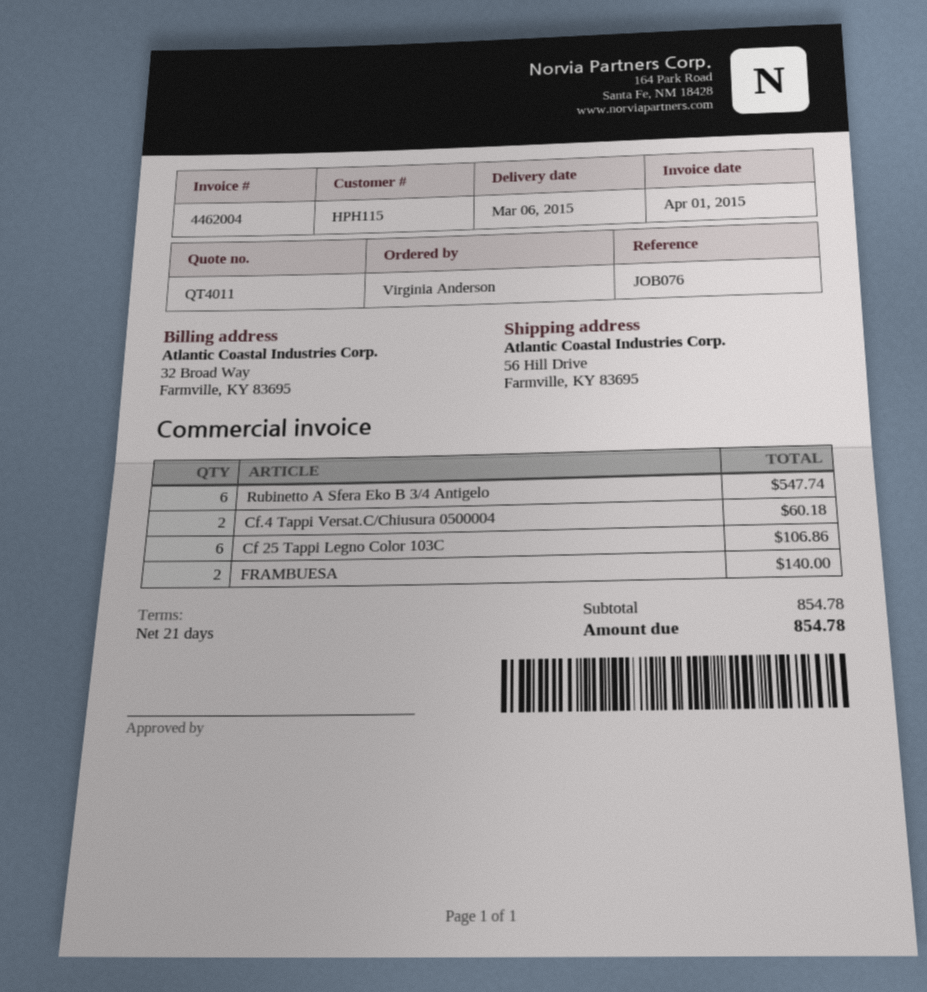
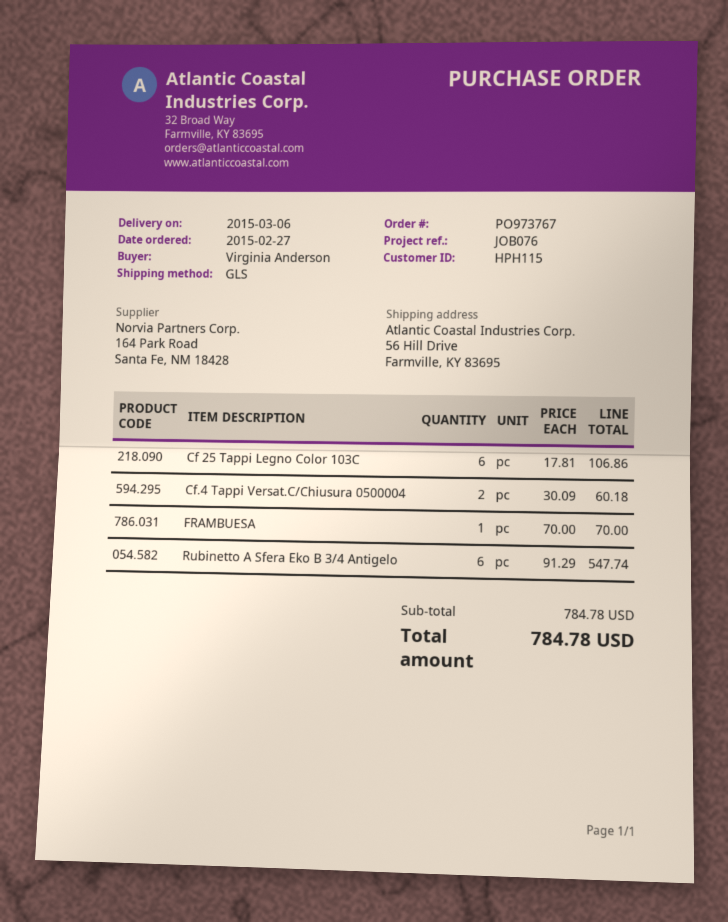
FRAMBUESA: 2 for 140.00 -> 1 for 70.00
subtotal: 854.78 -> 784.78
total: 854.78 -> 784.78

